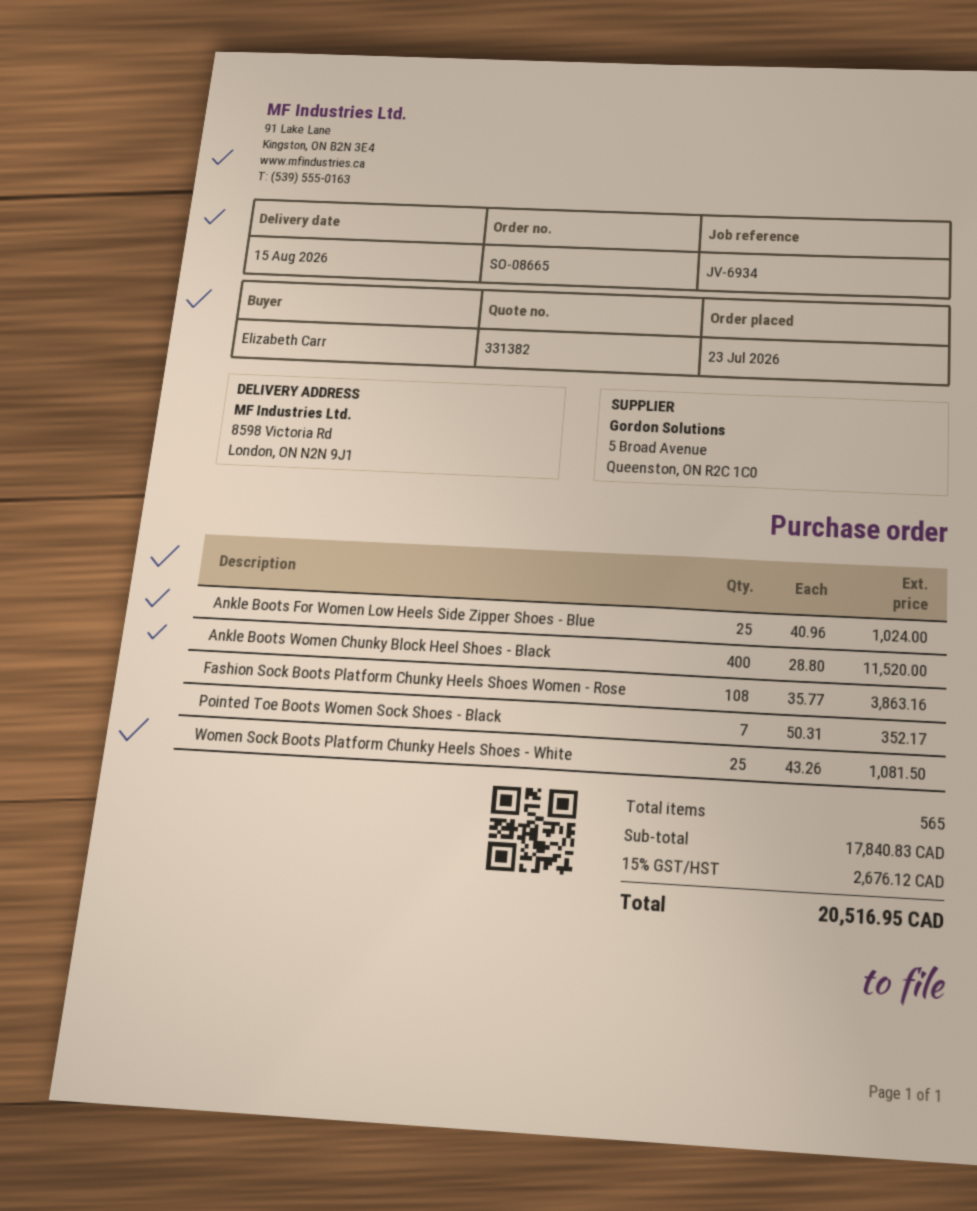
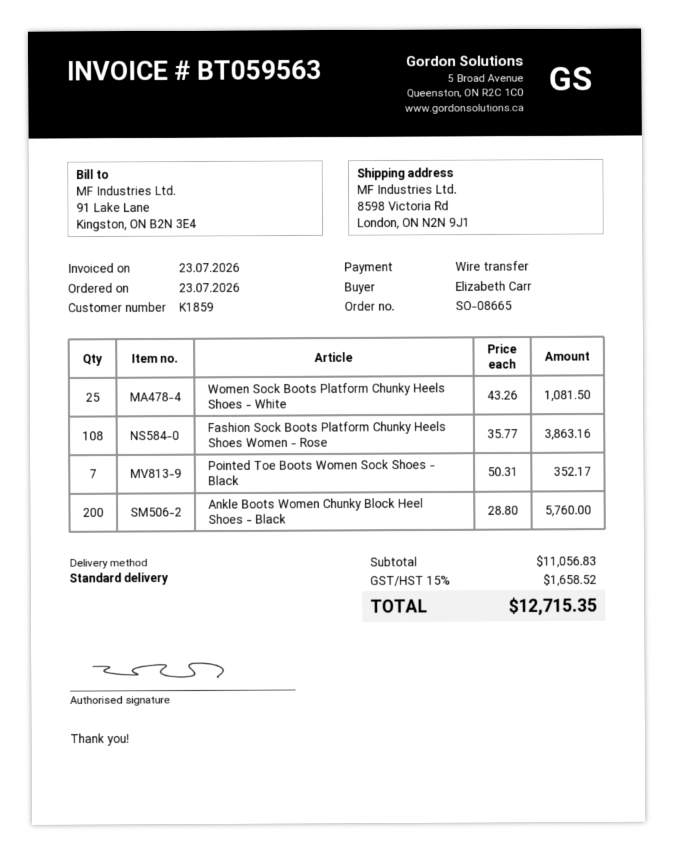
Ankle Boots For Women Low Heels Side Zipper Shoes - Blue: 25 x 40.96 = 1024.00 -> none
Ankle Boots Women Chunky Block Heel Shoes - Black: 400 x 28.80 = 11520.00 -> 200 x 28.80 = 5760.00
subtotal: 17840.83 -> 11056.83
tax: 15% = 2676.12 -> 15% = 1658.52
total: 20516.95 -> 12715.35

